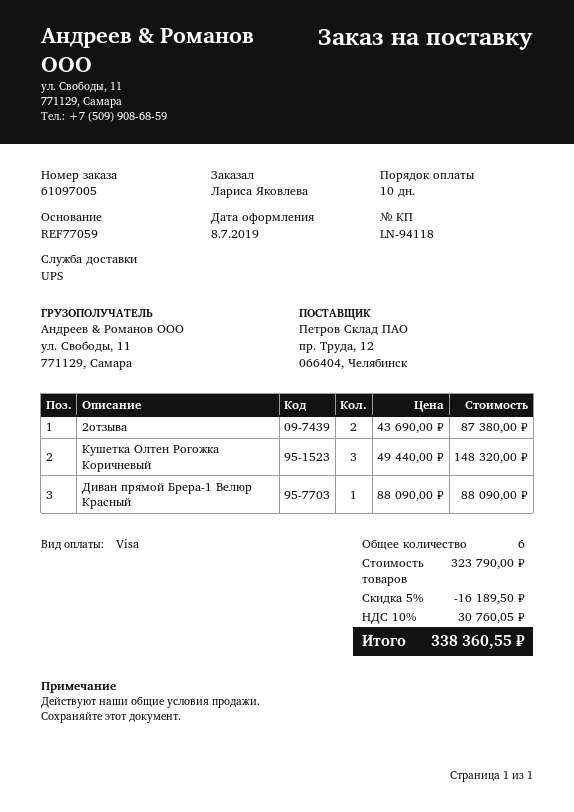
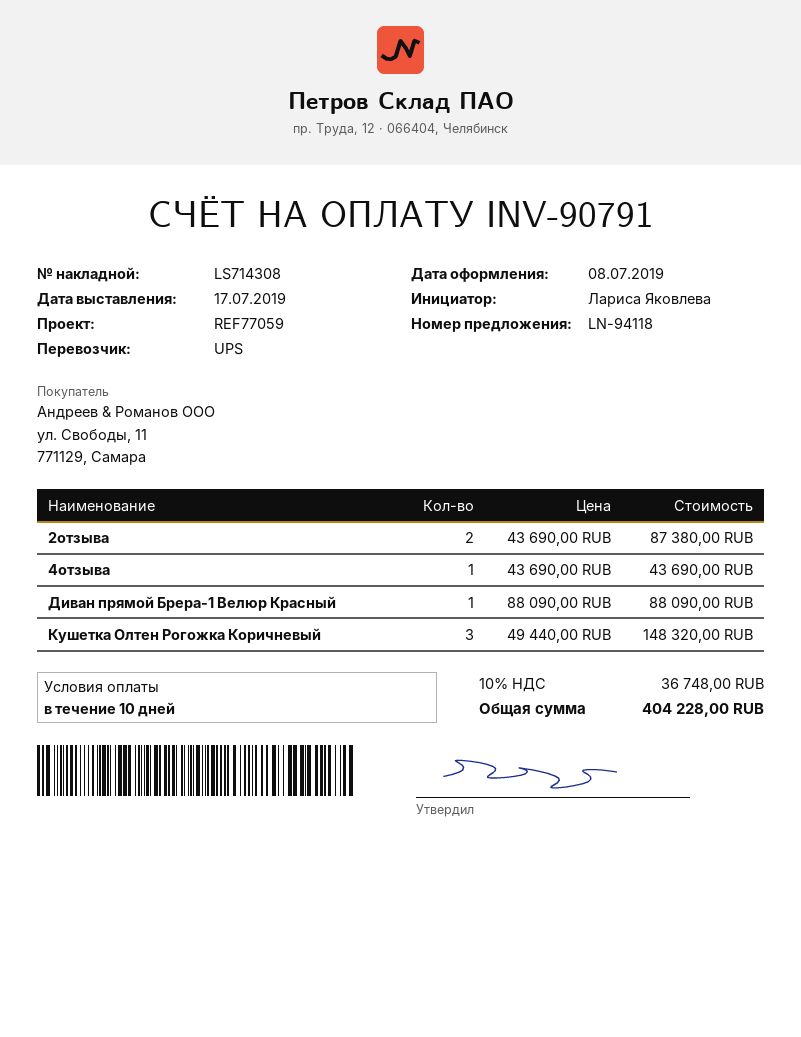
4отзыва: none -> 1 x 43690.00 = 43690.00
discount: 5% = 16189.50 -> none
tax: 10% = 30760.05 -> 10% = 36748.00
total: 338360.55 -> 404228.00

